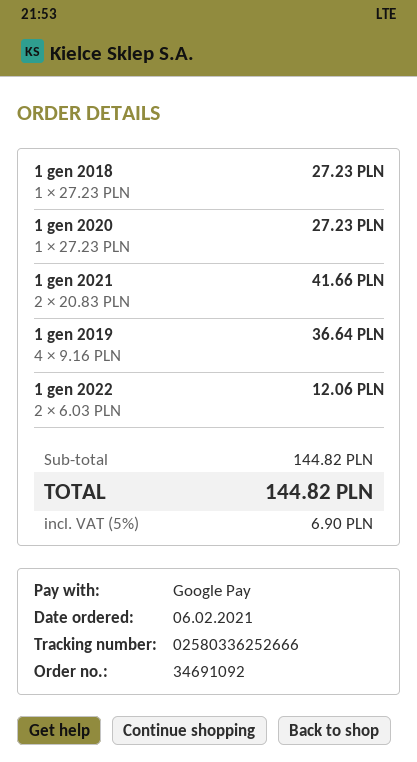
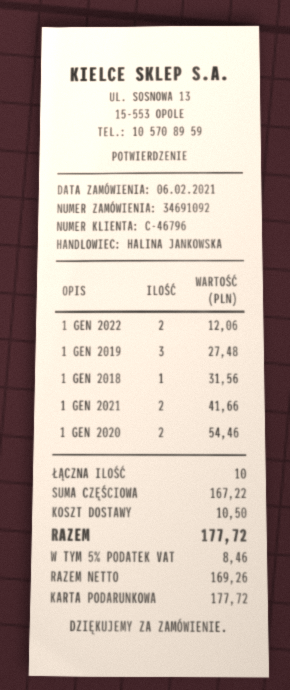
payment method: Google Pay -> gift card
1 gen 2018: 1 for 27.23 -> 1 for 31.56
1 gen 2020: 1 for 27.23 -> 2 for 54.46
1 gen 2019: 4 for 36.64 -> 3 for 27.48
subtotal: 144.82 -> 167.22
shipping: none -> 10.50
tax: 5% = 6.90 -> 5% = 8.46
total: 144.82 -> 177.72

